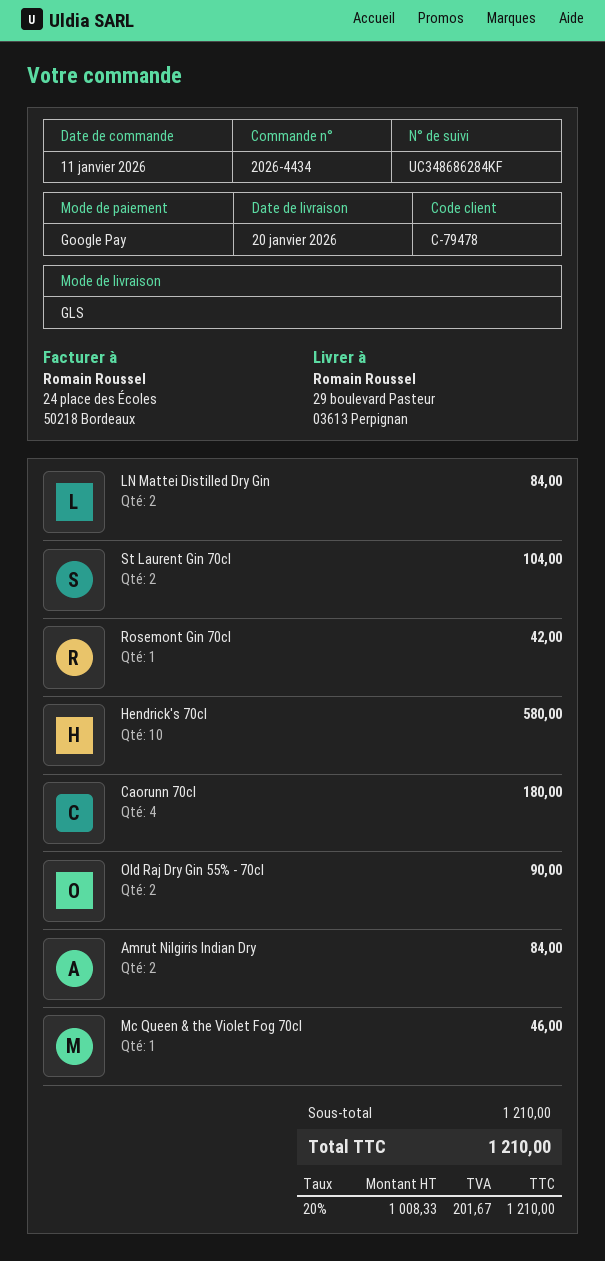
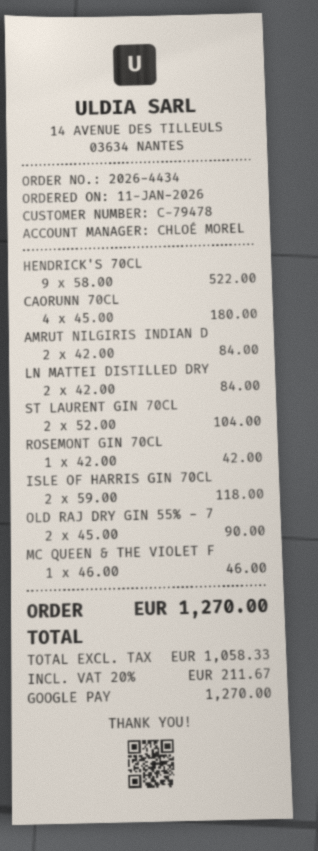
Hendrick's 70cl: 10 for 580.00 -> 9 for 522.00
ISLE OF HARRIS GIN 70CL: none -> 2 for 118.00
net: 1008.33 -> 1058.33
tax: 20% = 201.67 -> 20% = 211.67
total: 1210.00 -> 1270.00

